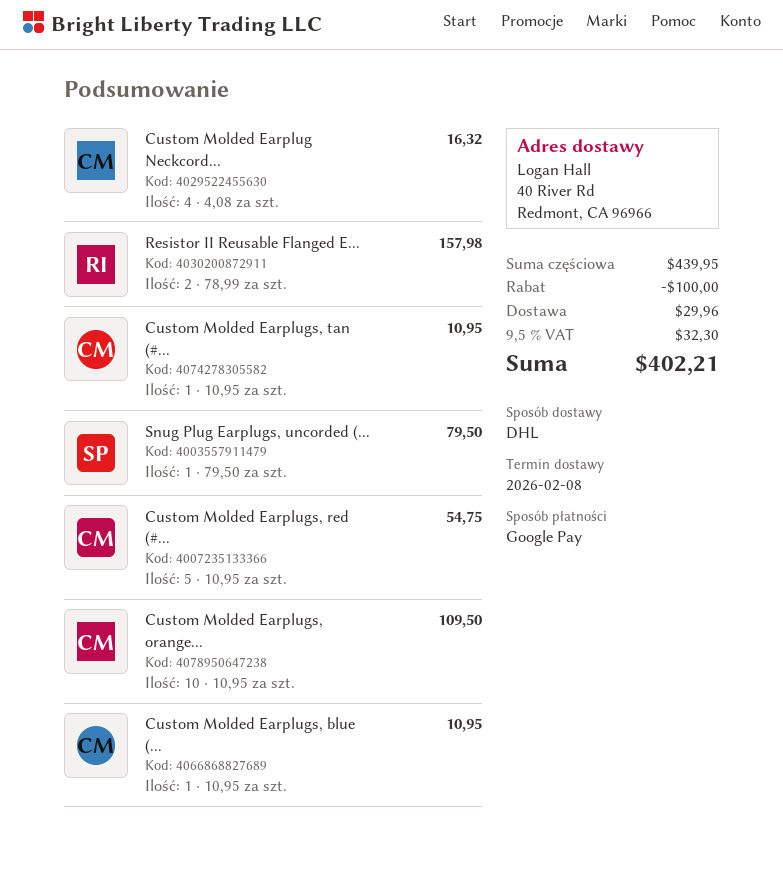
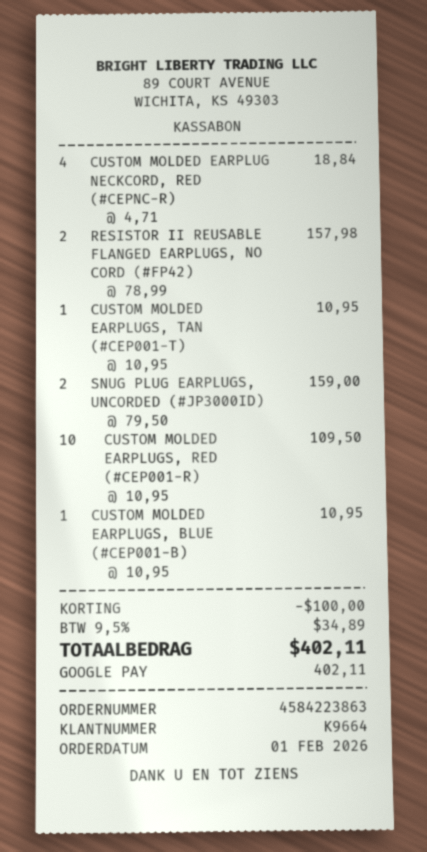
Custom Molded Earplug Neckcord...: 4 x 4.08 = 16.32 -> 4 x 4.71 = 18.84
Snug Plug Earplugs, uncorded (...: 1 x 79.50 = 79.50 -> 2 x 79.50 = 159.00
Custom Molded Earplugs, red (#...: 5 x 10.95 = 54.75 -> 10 x 10.95 = 109.50
Custom Molded Earplugs, orange...: 10 x 10.95 = 109.50 -> none
shipping: 29.96 -> none
tax: 9.5% = 32.30 -> 9.5% = 34.89
total: 402.21 -> 402.11

